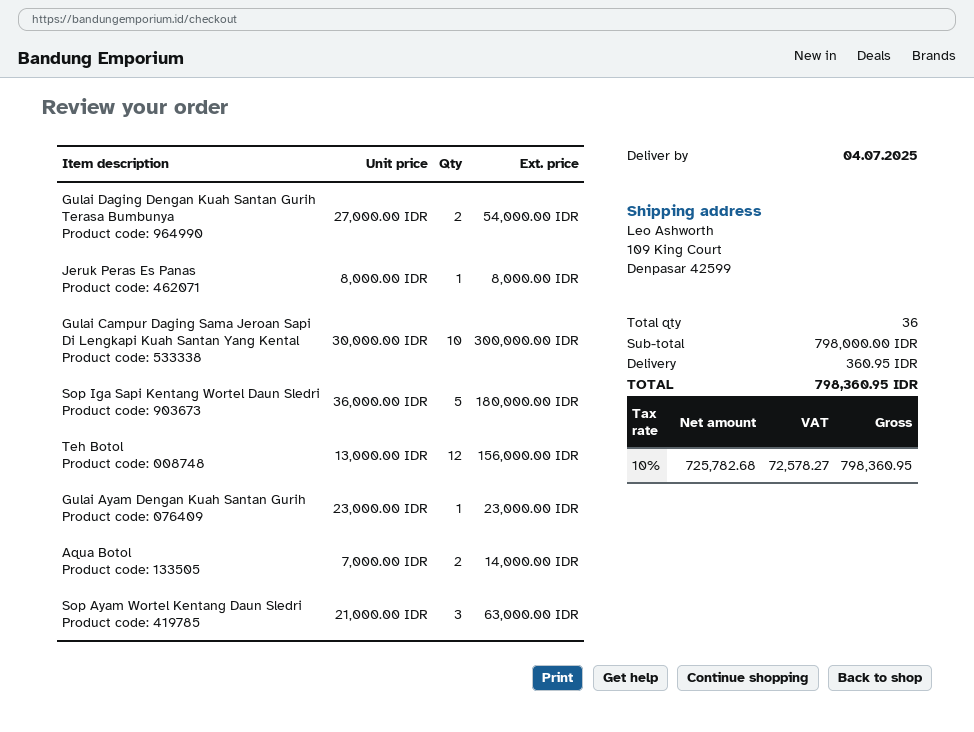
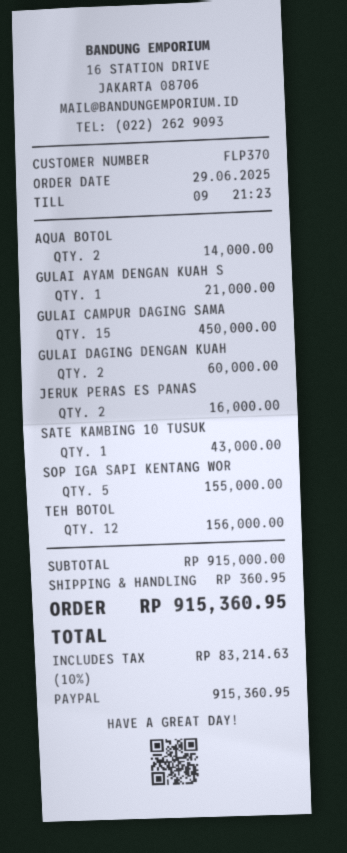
Gulai Daging Dengan Kuah Santan Gurih Terasa Bumbunya: 2 for 54000.00 -> 2 for 60000.00
Jeruk Peras Es Panas: 1 for 8000.00 -> 2 for 16000.00
Gulai Campur Daging Sama Jeroan Sapi Di Lengkapi Kuah Santan Yang Kental: 10 for 300000.00 -> 15 for 450000.00
Sop Iga Sapi Kentang Wortel Daun Sledri: 5 for 180000.00 -> 5 for 155000.00
Gulai Ayam Dengan Kuah Santan Gurih: 1 for 23000.00 -> 1 for 21000.00
Sop Ayam Wortel Kentang Daun Sledri: 3 for 63000.00 -> none
SATE KAMBING 10 TUSUK: none -> 1 for 43000.00
subtotal: 798000.00 -> 915000.00
tax: 10% = 72578.27 -> 10% = 83214.63
total: 798360.95 -> 915360.95

